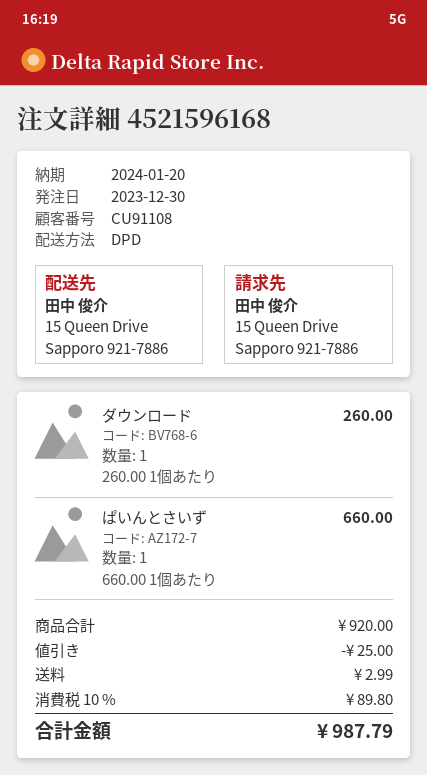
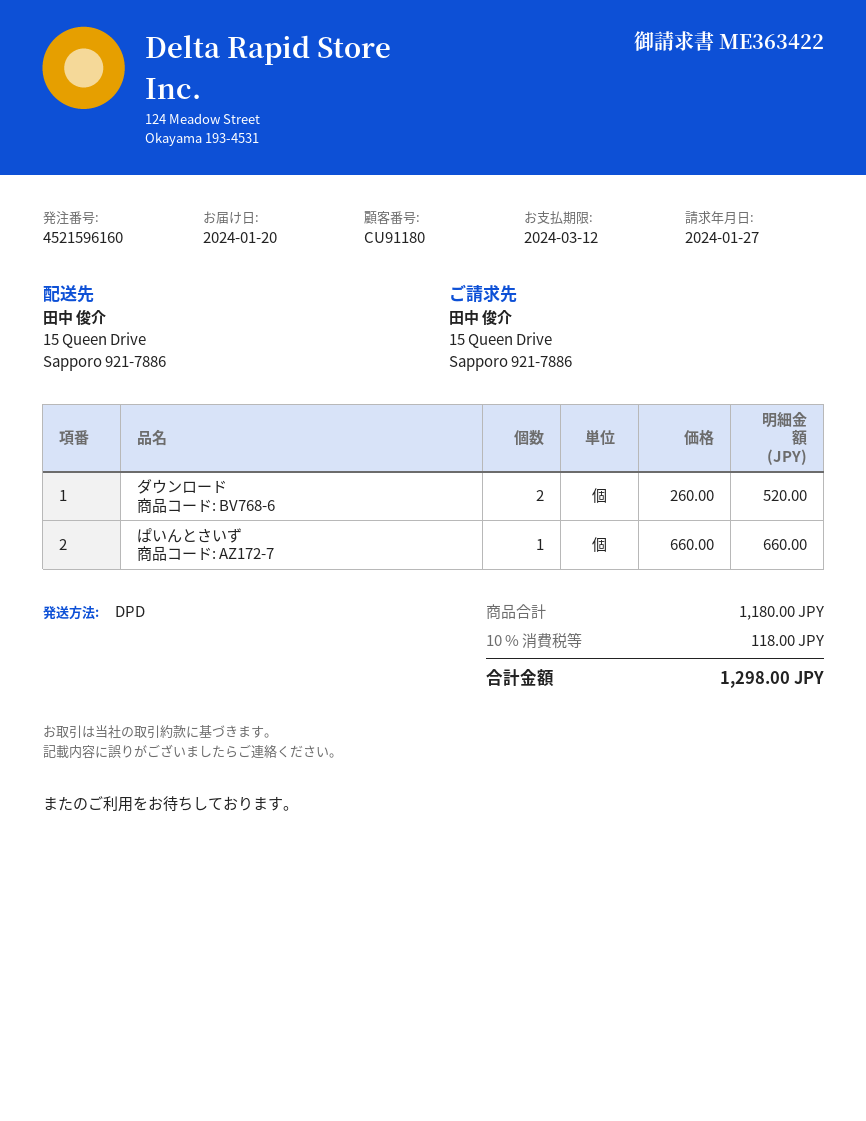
order number: 4521596168 -> 4521596160
customer number: CU91108 -> CU91180
ダウンロード: 1 x 260.00 = 260.00 -> 2 x 260.00 = 520.00
subtotal: 920.00 -> 1180.00
discount: 25.00 -> none
shipping: 2.99 -> none
tax: 10% = 89.80 -> 10% = 118.00
total: 987.79 -> 1298.00

